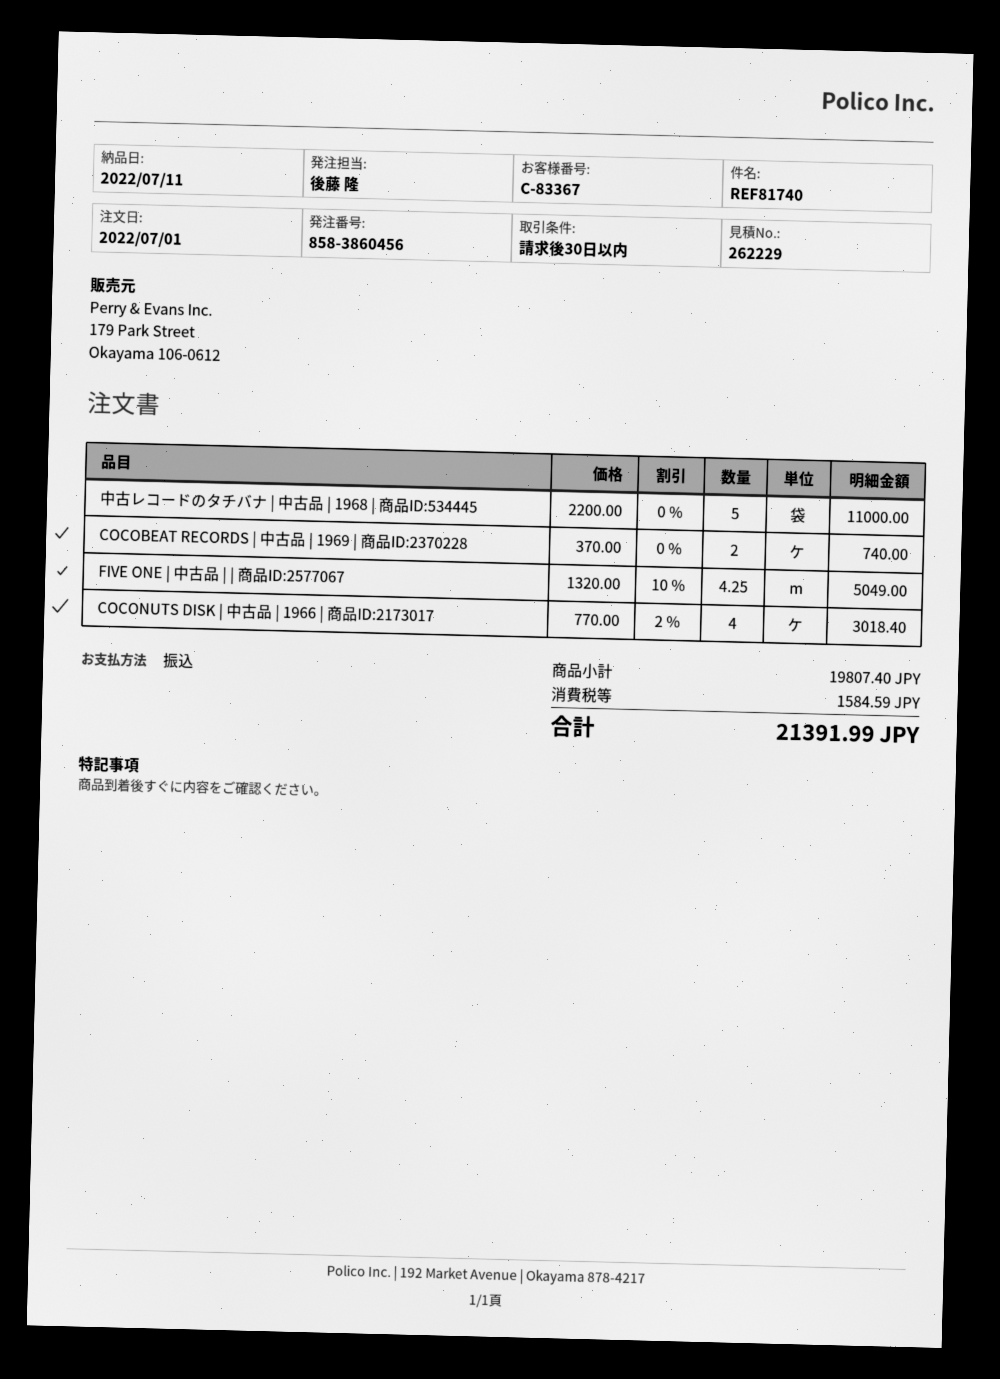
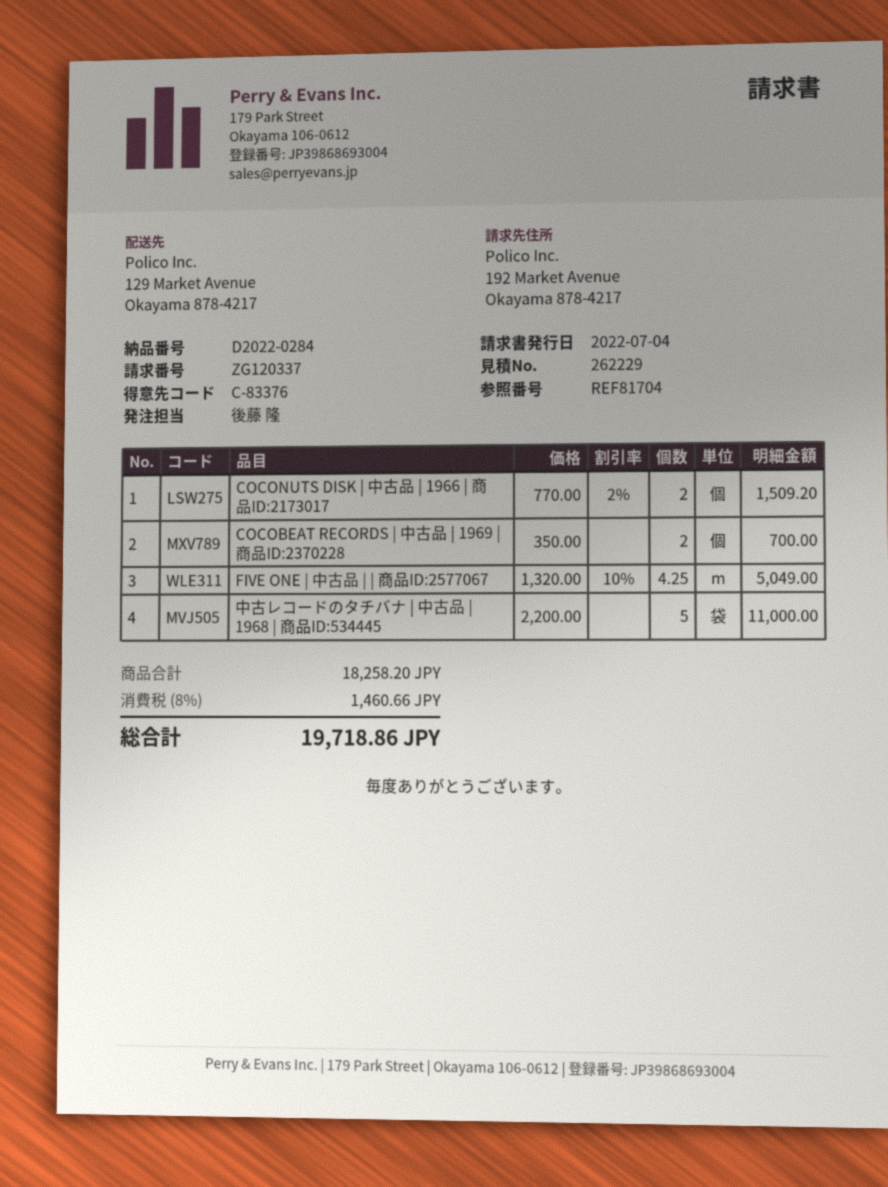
customer number: C-83367 -> C-83376
reference: REF81740 -> REF81704
COCOBEAT RECORDS | 中古品 | 1969 | 商品ID:2370228: 2 x 370.00 = 740.00 -> 2 x 350.00 = 700.00
COCONUTS DISK | 中古品 | 1966 | 商品ID:2173017: 4 x 770.00 - 2% = 3018.40 -> 2 x 770.00 - 2% = 1509.20
subtotal: 19807.40 -> 18258.20
tax: 1584.59 -> 1460.66
total: 21391.99 -> 19718.86

